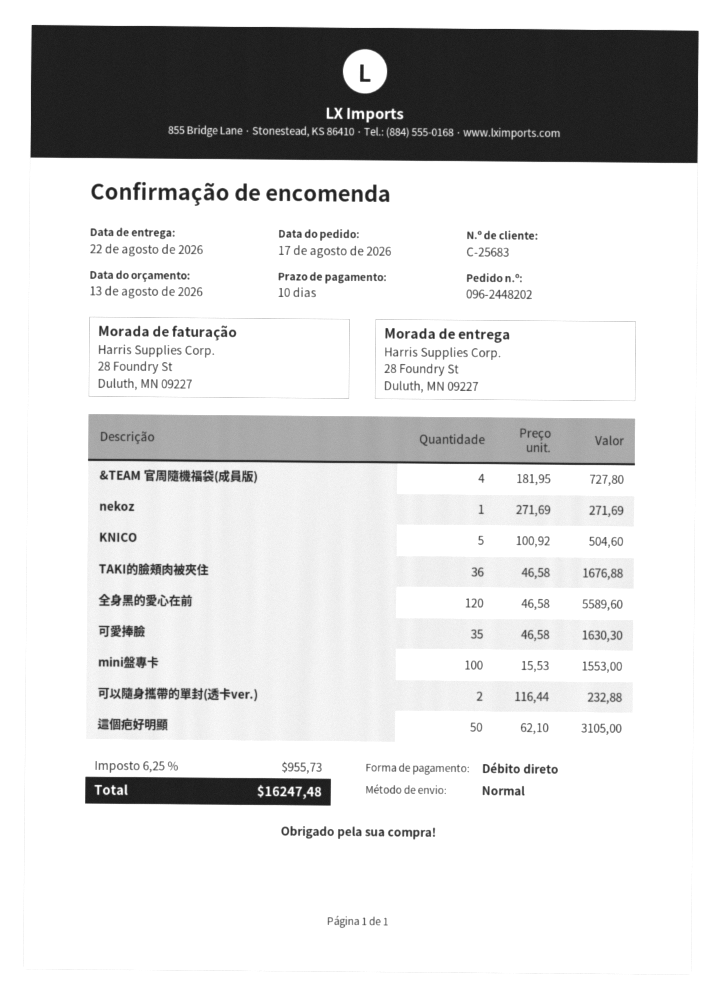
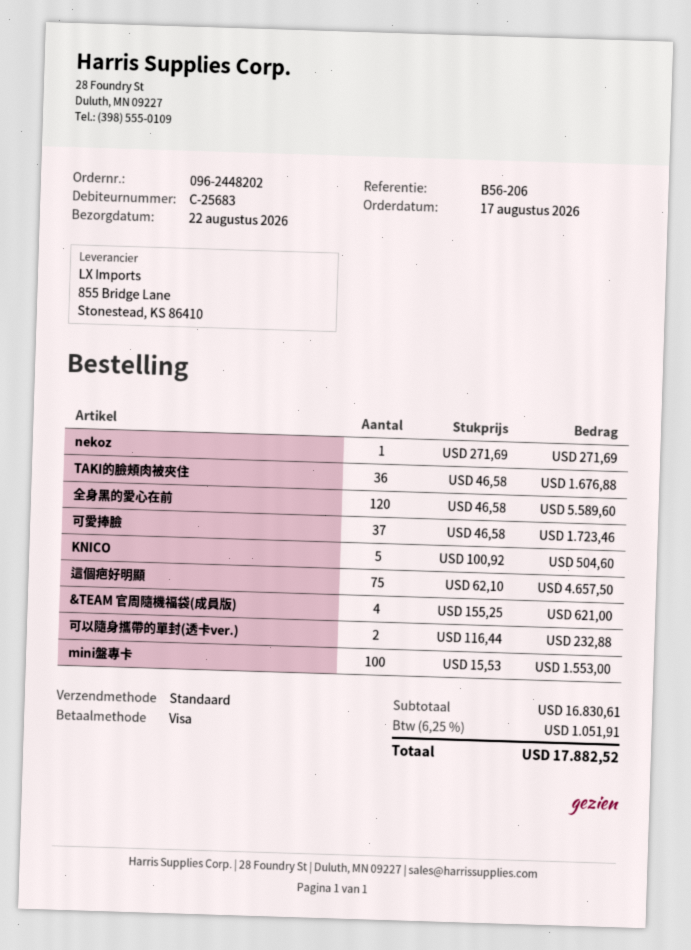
payment method: direct debit -> Visa
&TEAM 官周隨機福袋(成員版): 4 x 181.95 = 727.80 -> 4 x 155.25 = 621.00
可愛捧臉: 35 x 46.58 = 1630.30 -> 37 x 46.58 = 1723.46
這個疤好明顯: 50 x 62.10 = 3105.00 -> 75 x 62.10 = 4657.50
tax: 6.25% = 955.73 -> 6.25% = 1051.91
total: 16247.48 -> 17882.52

